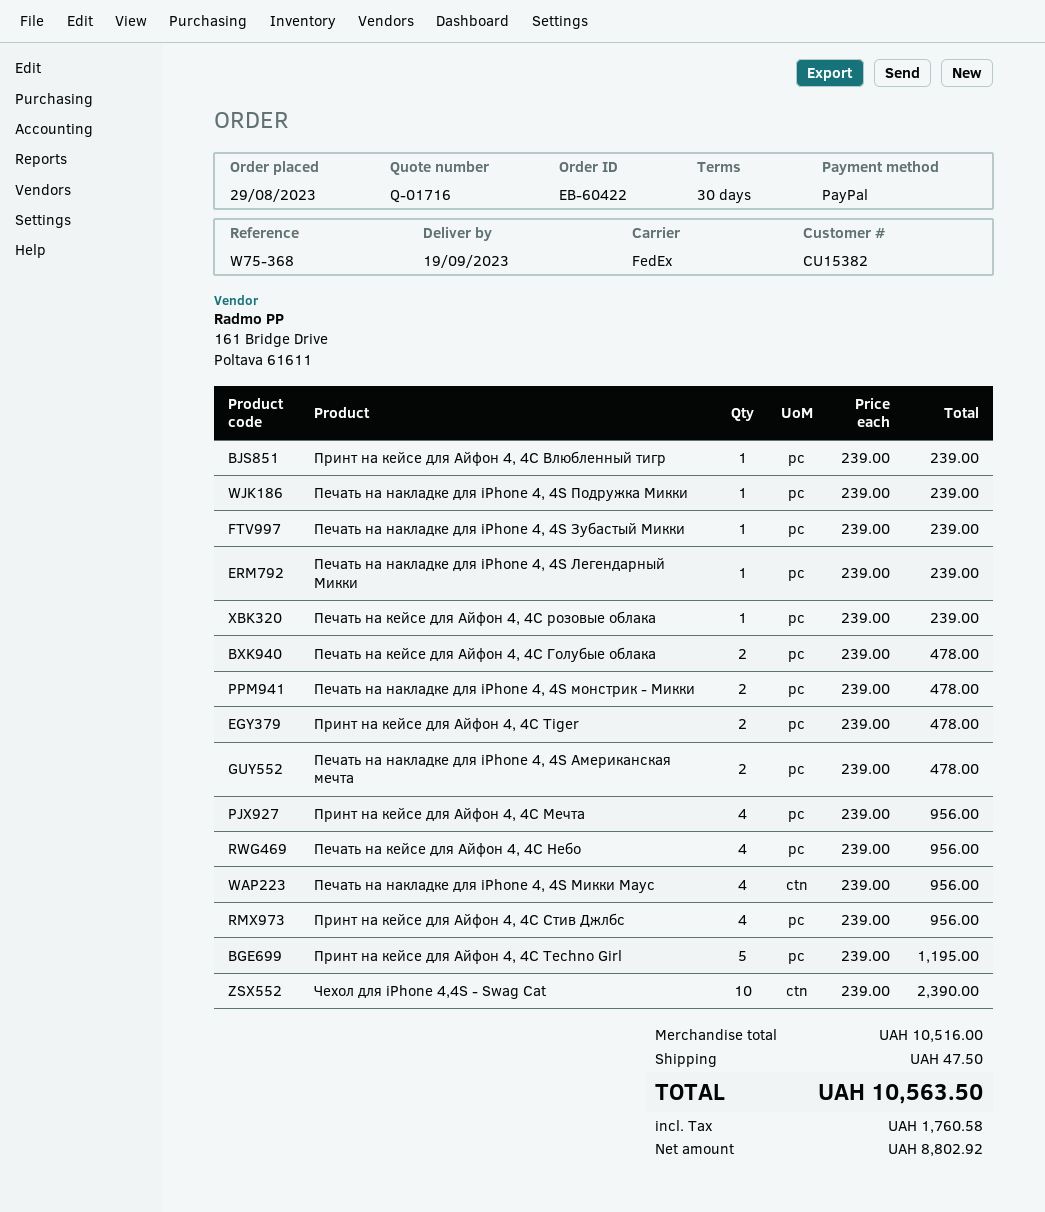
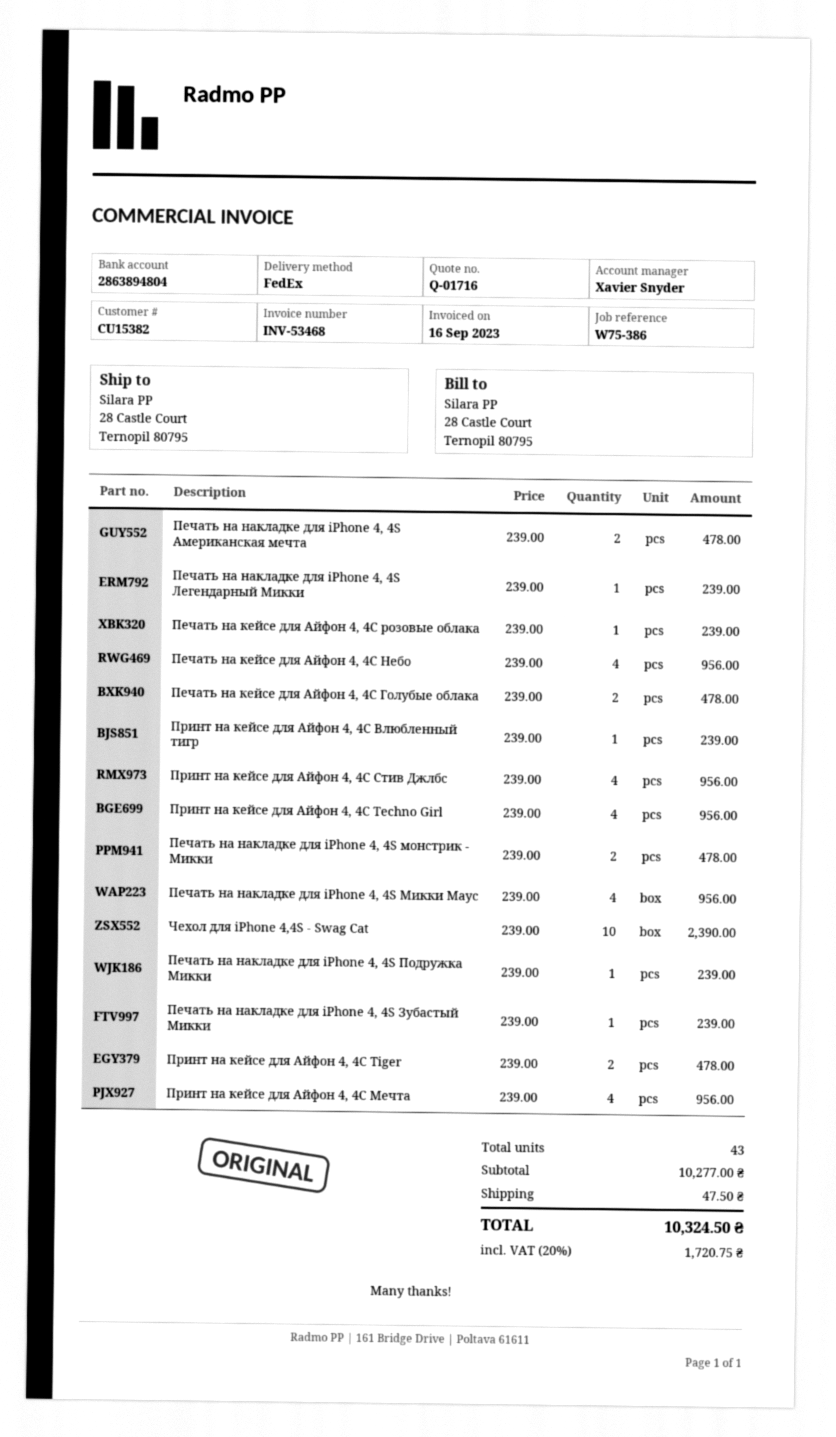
reference: W75-368 -> W75-386
Принт на кейсе для Айфон 4, 4С Techno Girl: 5 x 239.00 = 1195.00 -> 4 x 239.00 = 956.00
subtotal: 10516.00 -> 10277.00
tax: 1760.58 -> 1720.75
total: 10563.50 -> 10324.50

